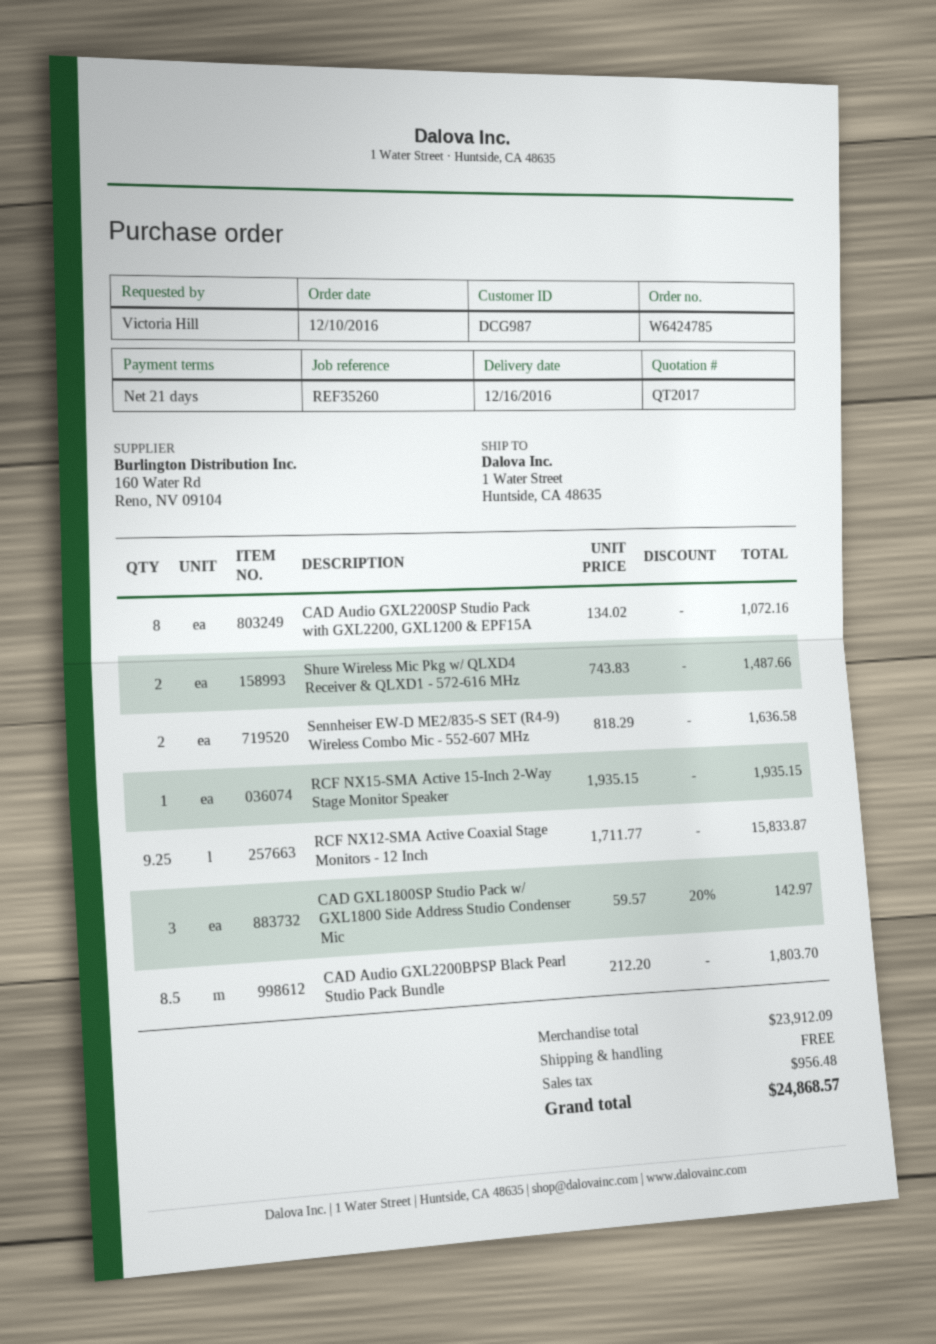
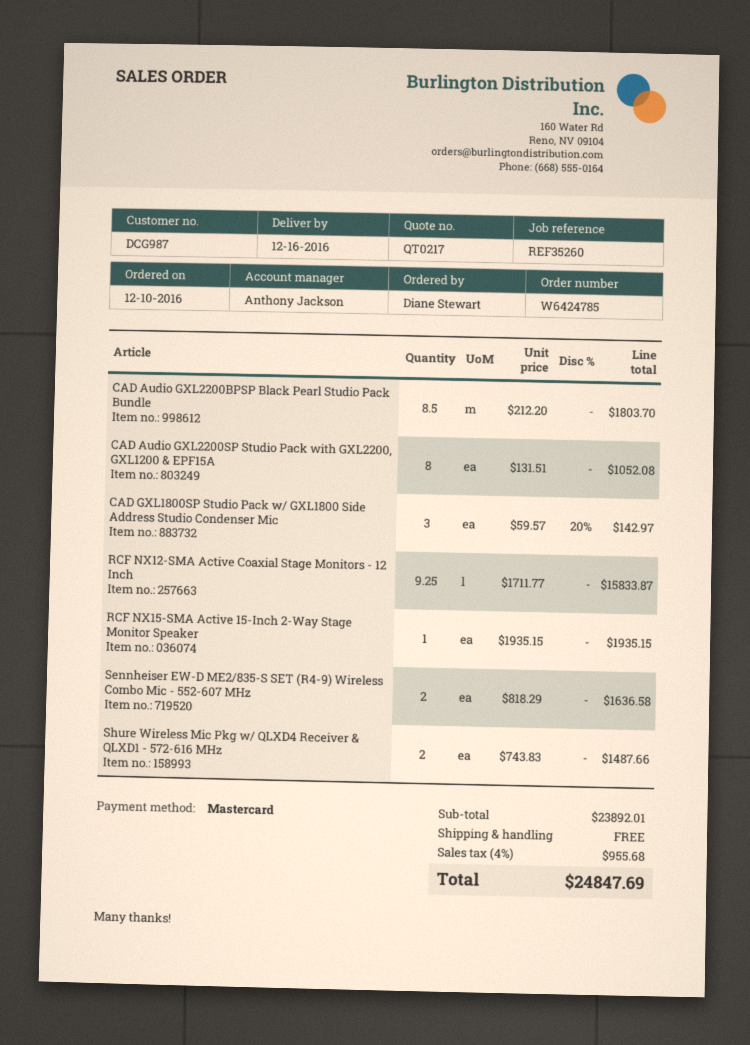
quote number: QT2017 -> QT0217
ordered by: Victoria Hill -> Diane Stewart
CAD Audio GXL2200SP Studio Pack with GXL2200, GXL1200 & EPF15A: 8 x 134.02 = 1072.16 -> 8 x 131.51 = 1052.08
subtotal: 23912.09 -> 23892.01
tax: 956.48 -> 955.68
total: 24868.57 -> 24847.69

